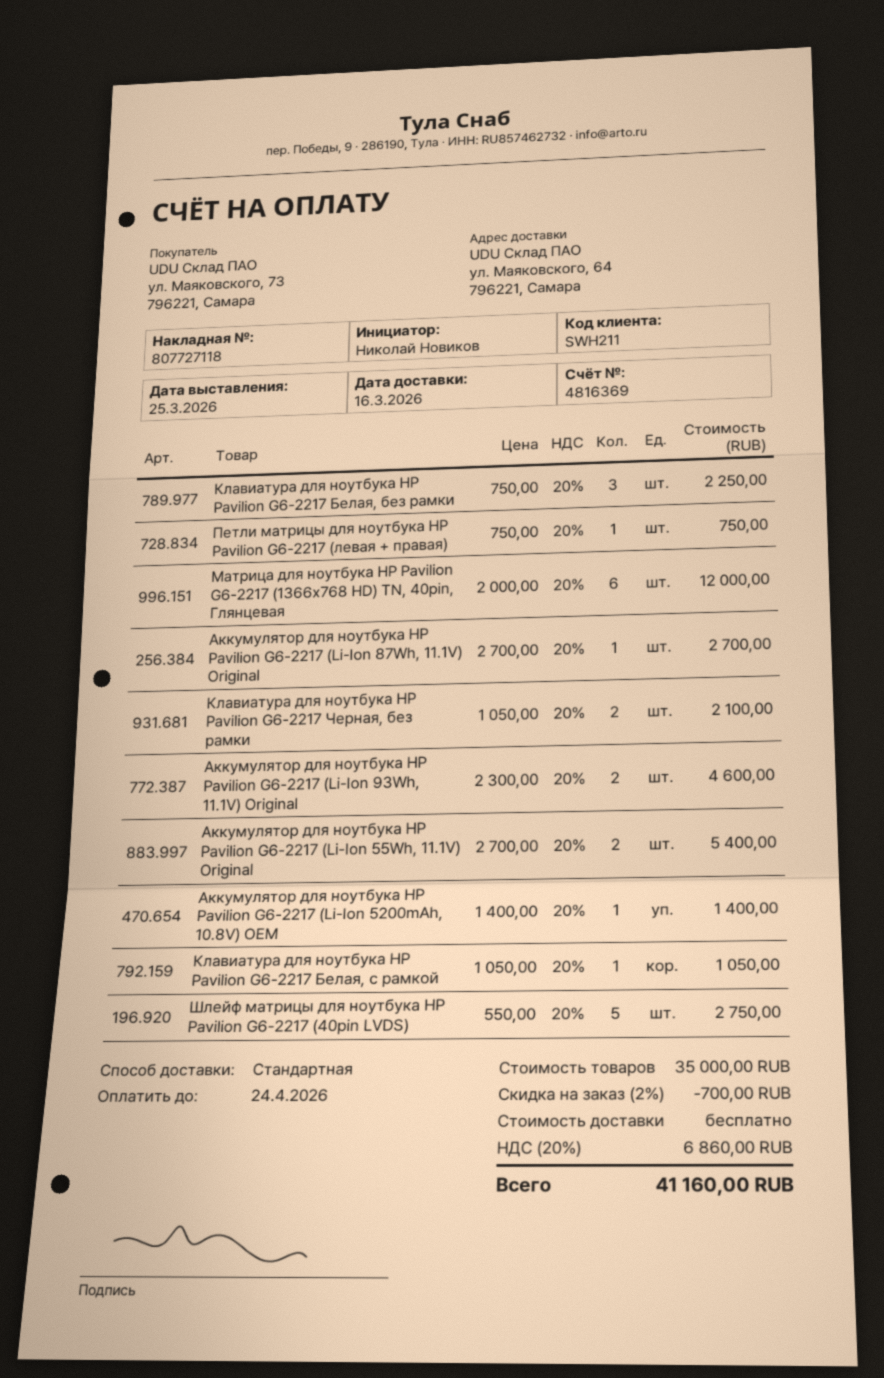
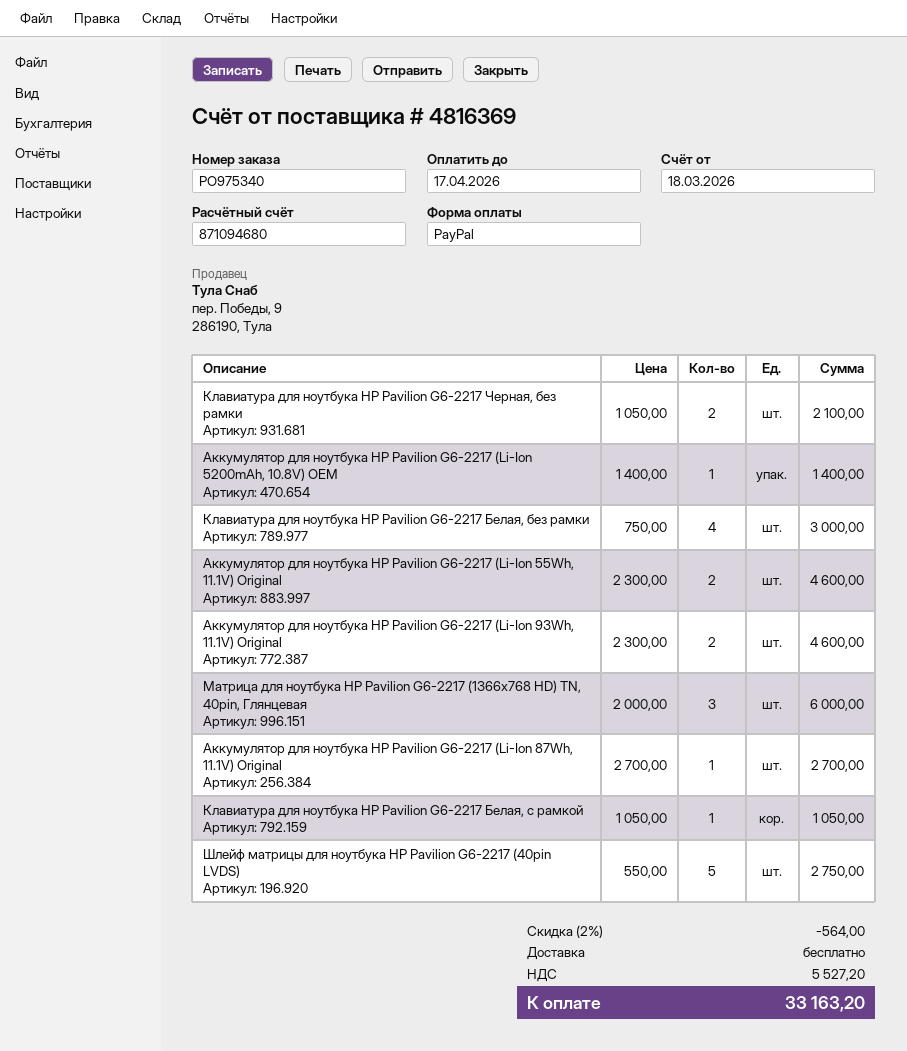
invoice date: 2026-03-25 -> 2026-03-18
due date: 2026-04-24 -> 2026-04-17
Клавиатура для ноутбука HP Pavilion G6-2217 Белая, без рамки: 3 x 750.00 = 2250.00 -> 4 x 750.00 = 3000.00
Петли матрицы для ноутбука HP Pavilion G6-2217 (левая + правая): 1 x 750.00 = 750.00 -> none
Матрица для ноутбука HP Pavilion G6-2217 (1366x768 HD) TN, 40pin, Глянцевая: 6 x 2000.00 = 12000.00 -> 3 x 2000.00 = 6000.00
Аккумулятор для ноутбука HP Pavilion G6-2217 (Li-Ion 55Wh, 11.1V) Original: 2 x 2700.00 = 5400.00 -> 2 x 2300.00 = 4600.00
discount: 2% = 700.00 -> 2% = 564.00
tax: 6860.00 -> 5527.20
total: 41160.00 -> 33163.20

